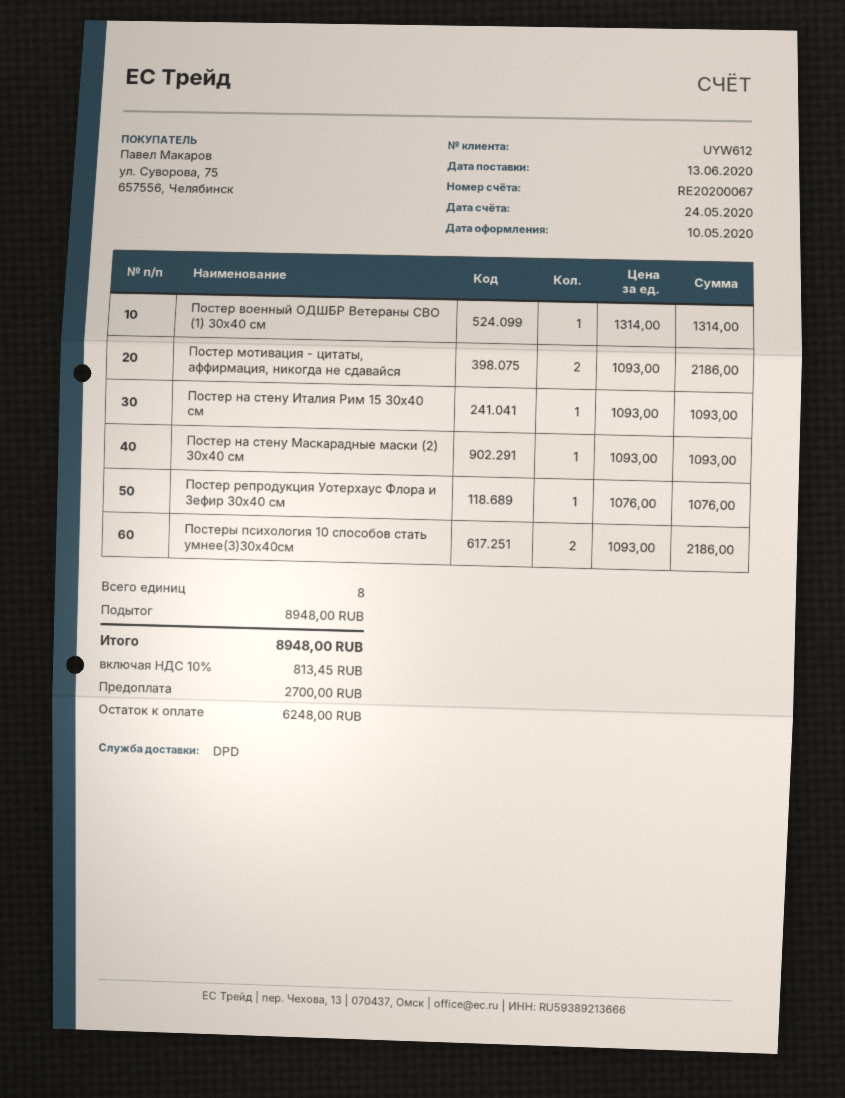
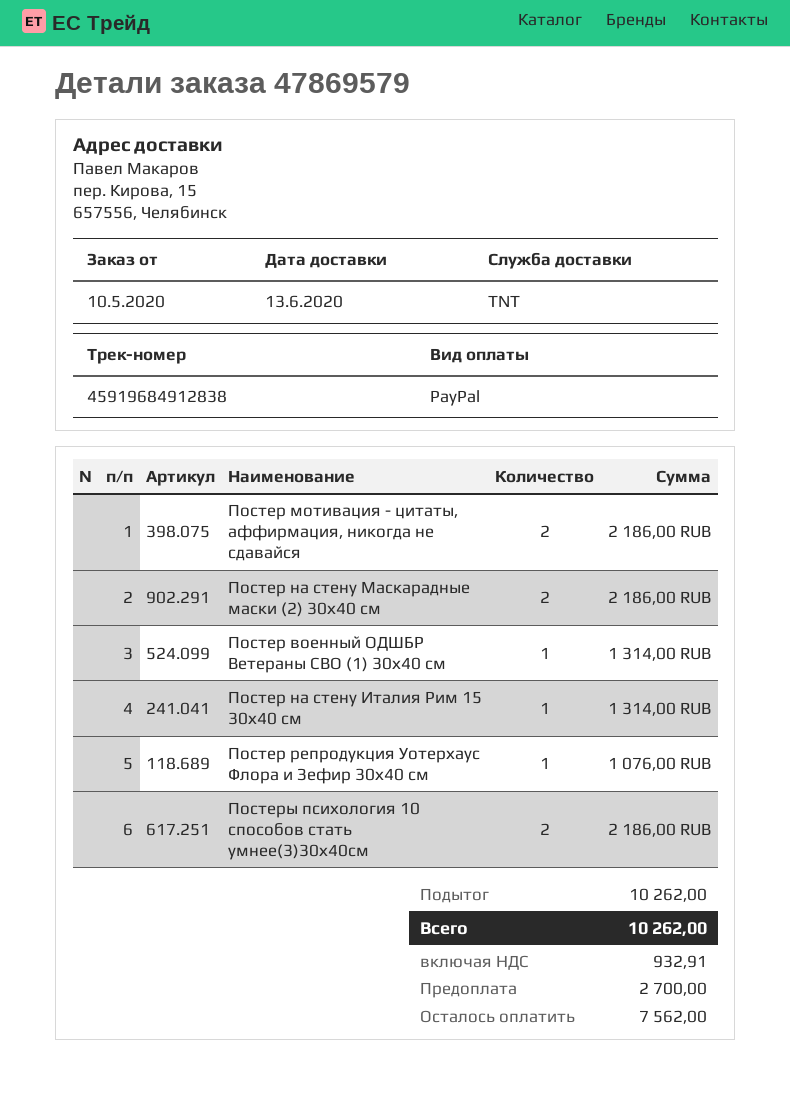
shipping method: DPD -> TNT
Постер на стену Италия Рим 15 30х40 см: 1 for 1093.00 -> 1 for 1314.00
Постер на стену Маскарадные маски (2) 30х40 см: 1 for 1093.00 -> 2 for 2186.00
subtotal: 8948.00 -> 10262.00
tax: 813.45 -> 932.91
total: 8948.00 -> 10262.00
balance: 6248.00 -> 7562.00

